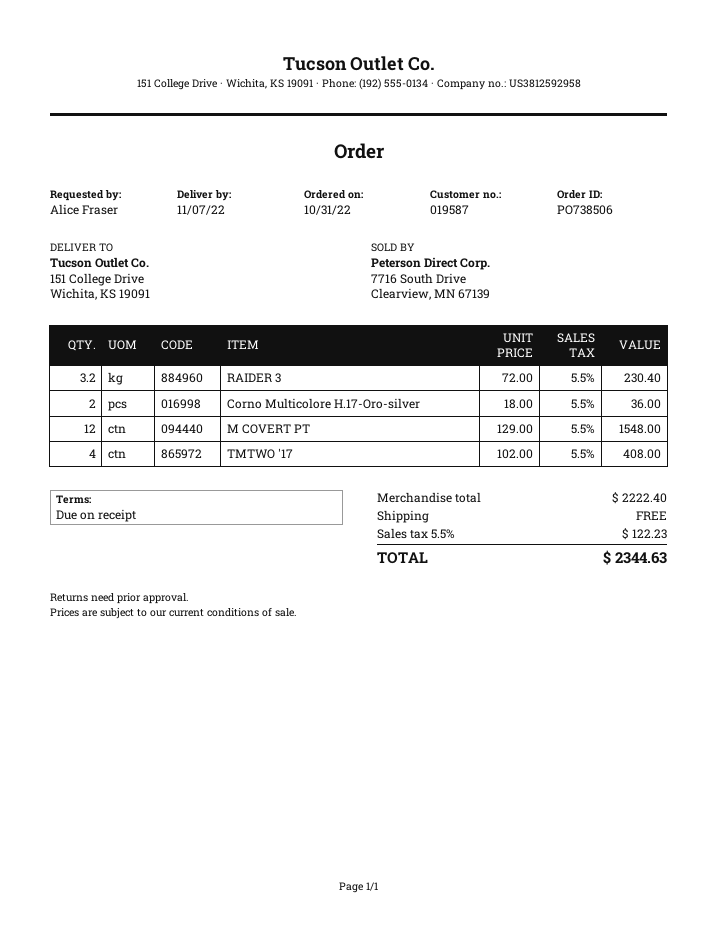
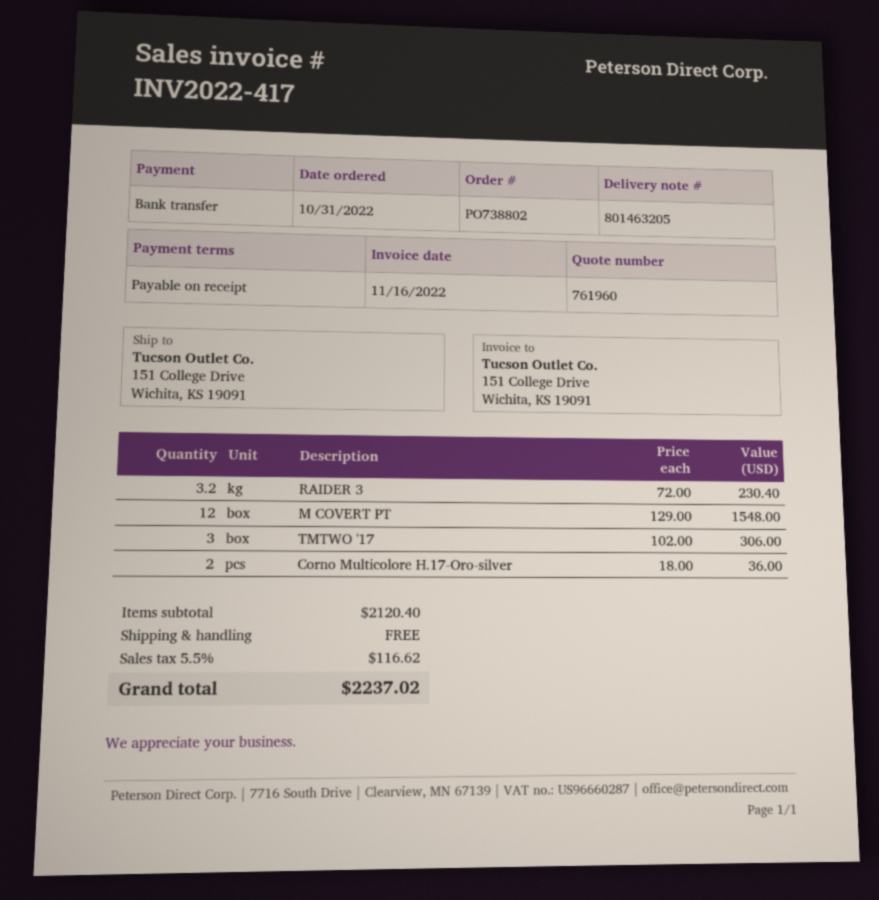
order number: PO738506 -> PO738802
TMTWO '17: 4 x 102.00 = 408.00 -> 3 x 102.00 = 306.00
subtotal: 2222.40 -> 2120.40
tax: 5.5% = 122.23 -> 5.5% = 116.62
total: 2344.63 -> 2237.02

